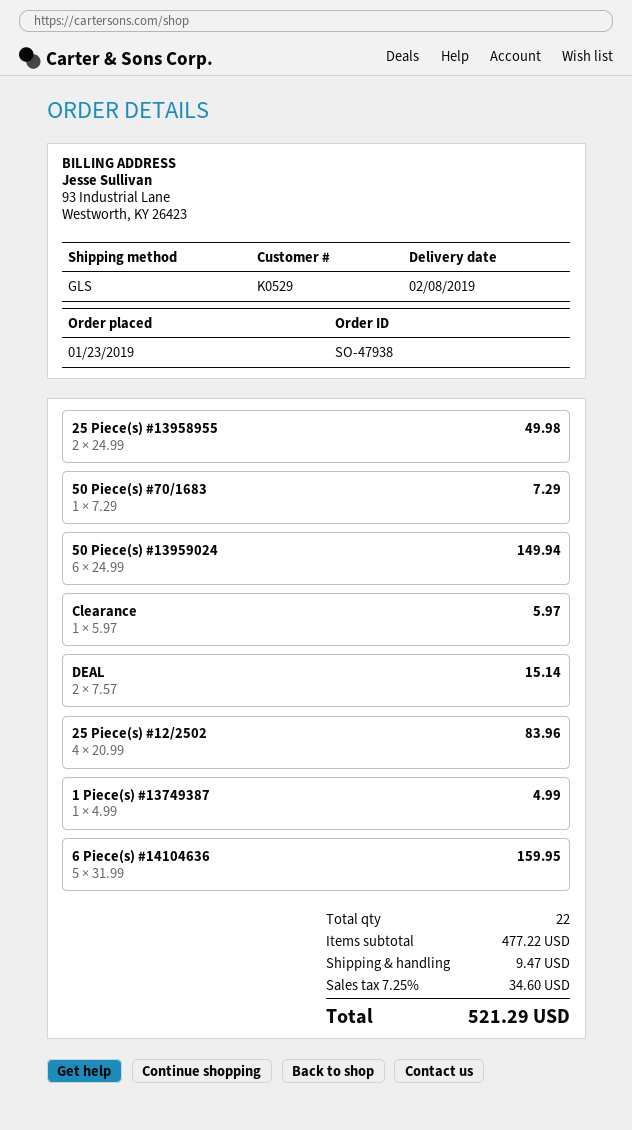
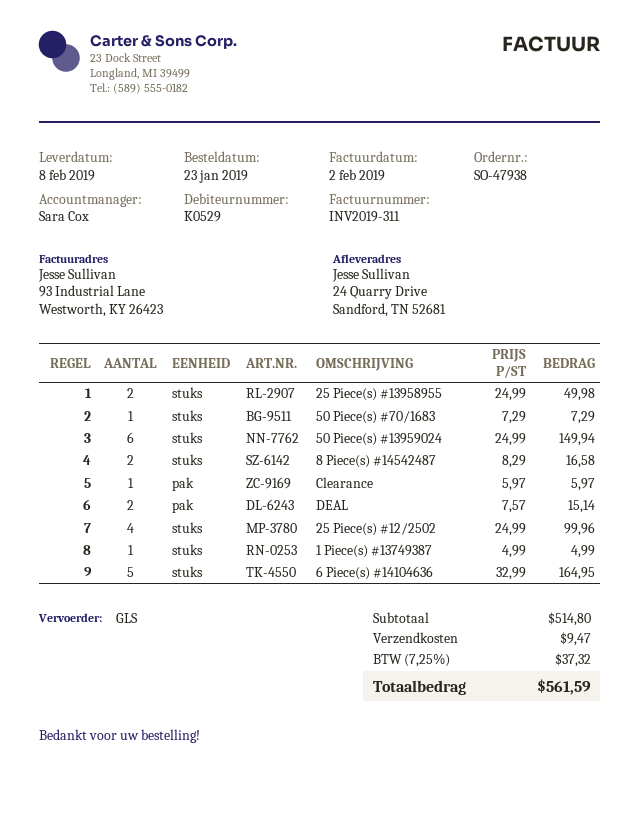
25 Piece(s) #12/2502: 4 x 20.99 = 83.96 -> 4 x 24.99 = 99.96
6 Piece(s) #14104636: 5 x 31.99 = 159.95 -> 5 x 32.99 = 164.95
8 Piece(s) #14542487: none -> 2 x 8.29 = 16.58
subtotal: 477.22 -> 514.80
tax: 7.25% = 34.60 -> 7.25% = 37.32
total: 521.29 -> 561.59

